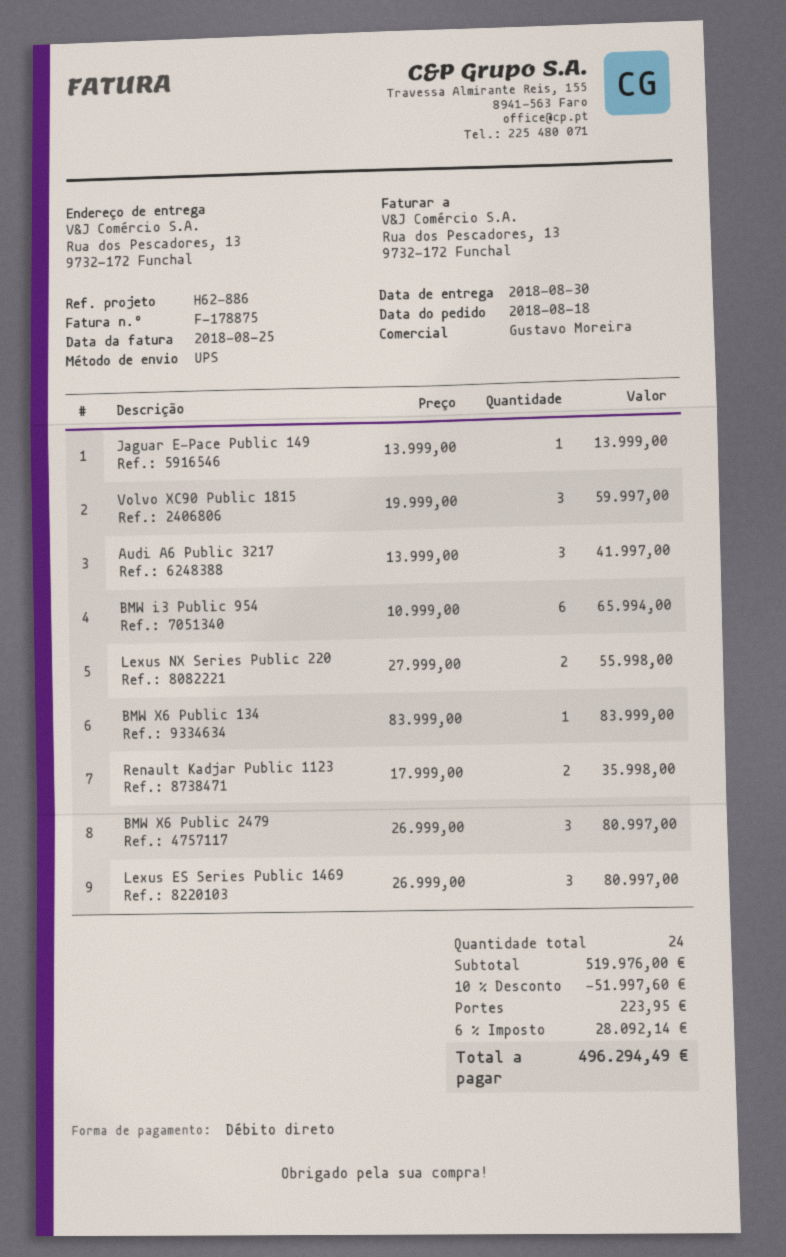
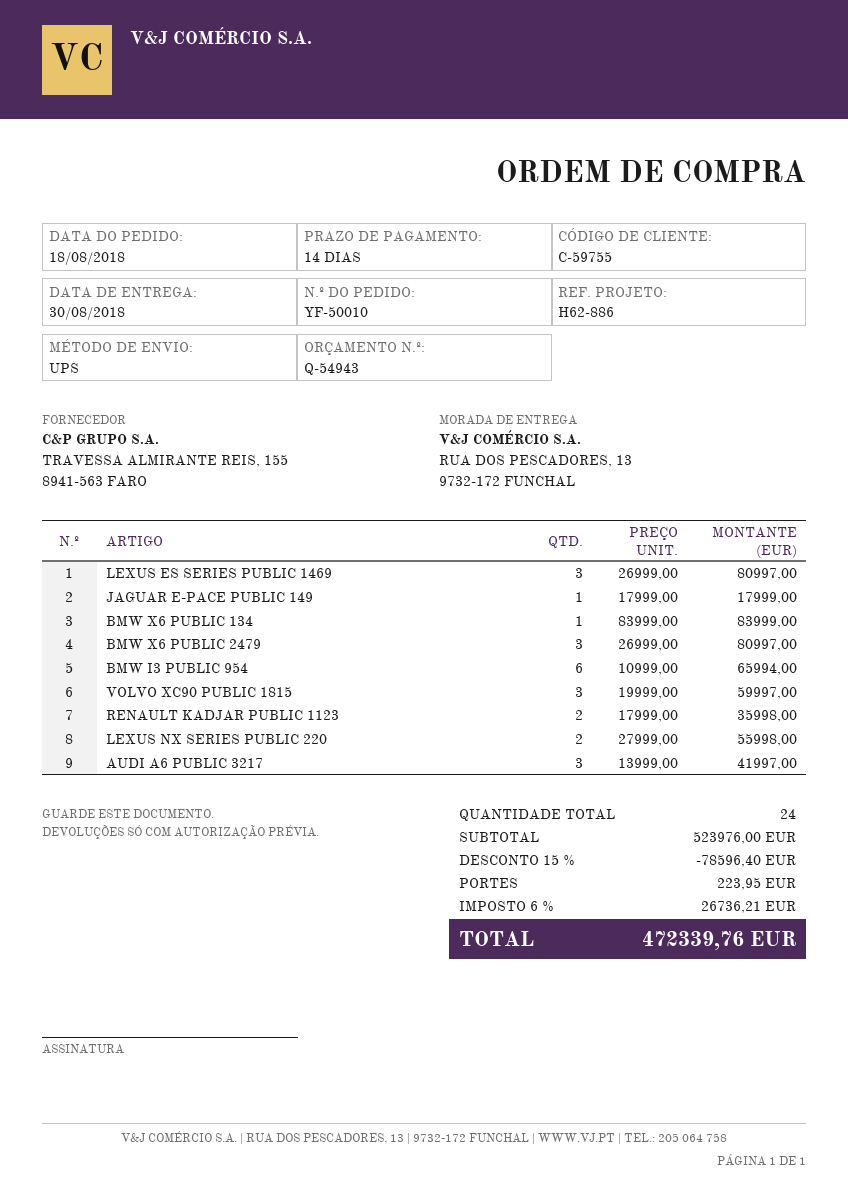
Jaguar E-Pace Public 149: 1 x 13999.00 = 13999.00 -> 1 x 17999.00 = 17999.00
subtotal: 519976.00 -> 523976.00
discount: 10% = 51997.60 -> 15% = 78596.40
tax: 6% = 28092.14 -> 6% = 26736.21
total: 496294.49 -> 472339.76

